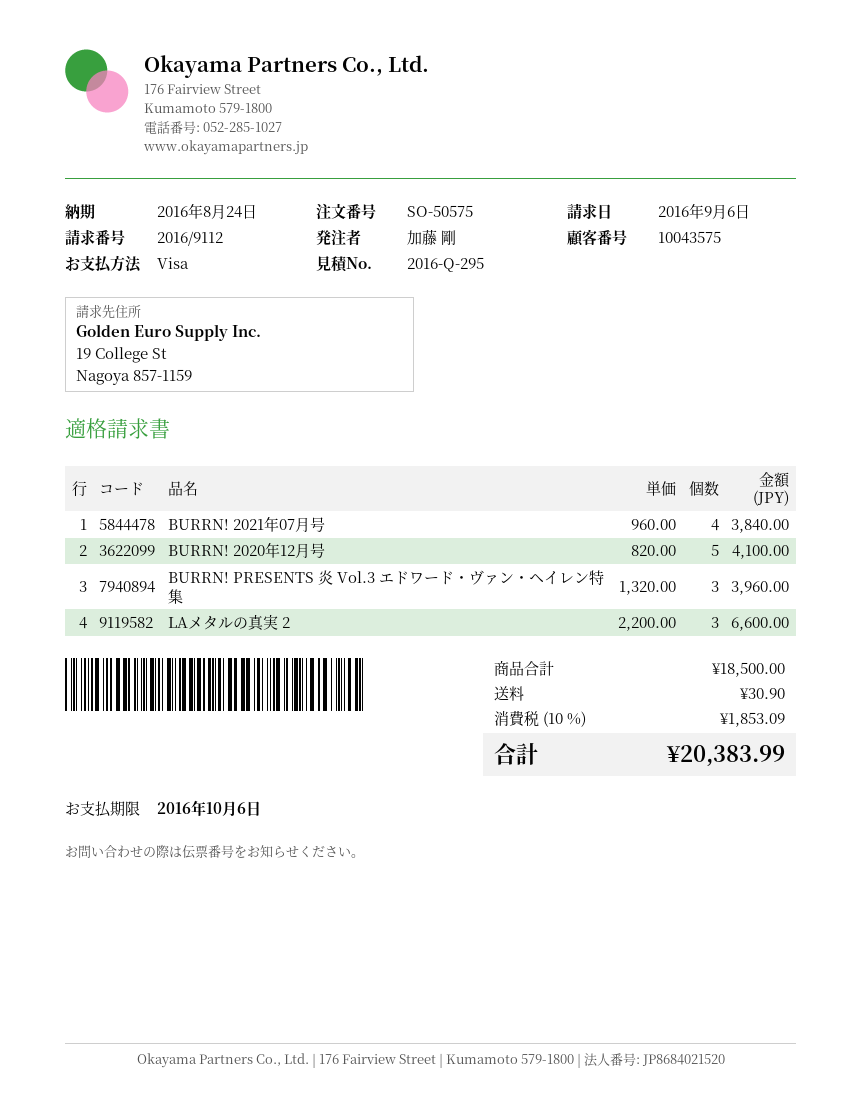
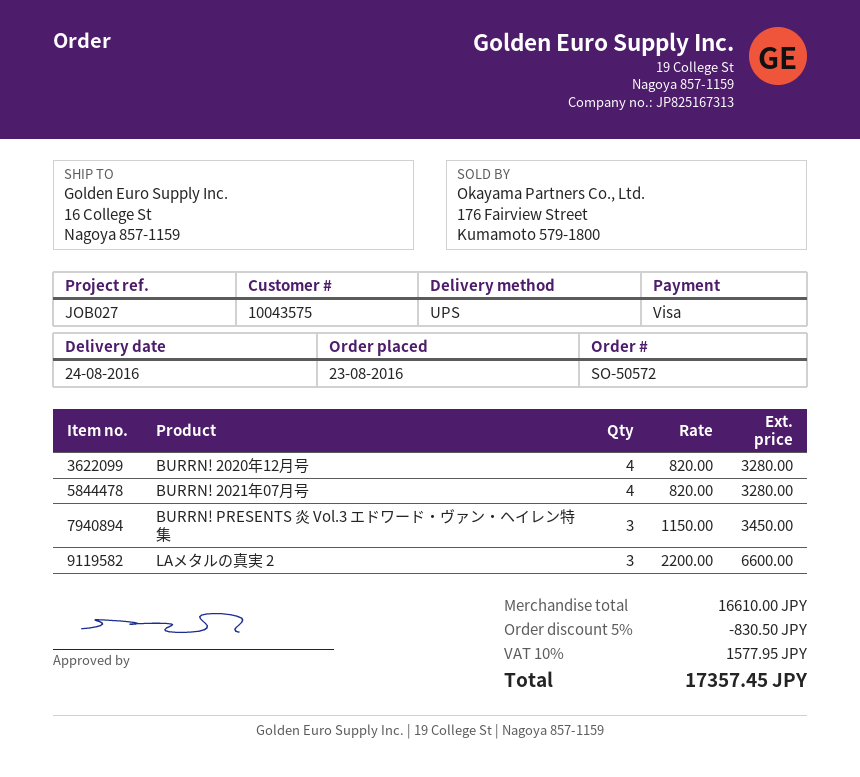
order number: SO-50575 -> SO-50572
BURRN! 2021年07月号: 4 x 960.00 = 3840.00 -> 4 x 820.00 = 3280.00
BURRN! 2020年12月号: 5 x 820.00 = 4100.00 -> 4 x 820.00 = 3280.00
BURRN! PRESENTS 炎 Vol.3 エドワード・ヴァン・ヘイレン特集: 3 x 1320.00 = 3960.00 -> 3 x 1150.00 = 3450.00
subtotal: 18500.00 -> 16610.00
discount: none -> 5% = 830.50
shipping: 30.90 -> none
tax: 10% = 1853.09 -> 10% = 1577.95
total: 20383.99 -> 17357.45

